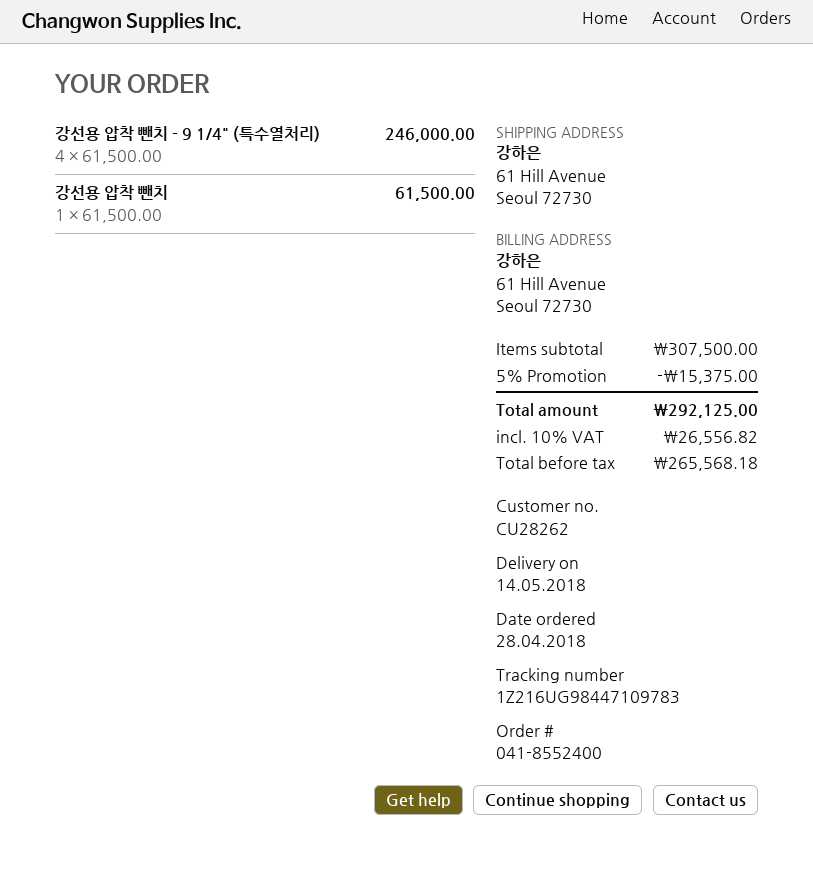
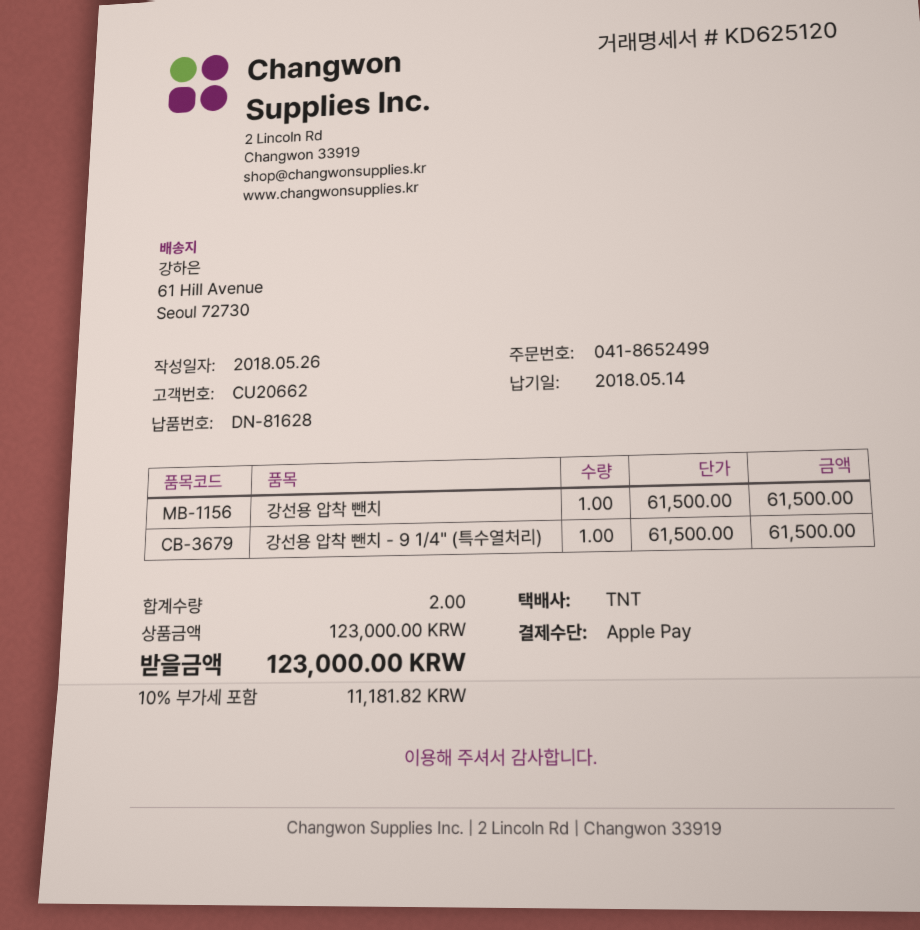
order number: 041-8552400 -> 041-8652499
customer number: CU28262 -> CU20662
강선용 압착 뺀치 - 9 1/4" (특수열처리): 4 x 61500.00 = 246000.00 -> 1 x 61500.00 = 61500.00
subtotal: 307500.00 -> 123000.00
discount: 5% = 15375.00 -> none
tax: 10% = 26556.82 -> 10% = 11181.82
total: 292125.00 -> 123000.00

